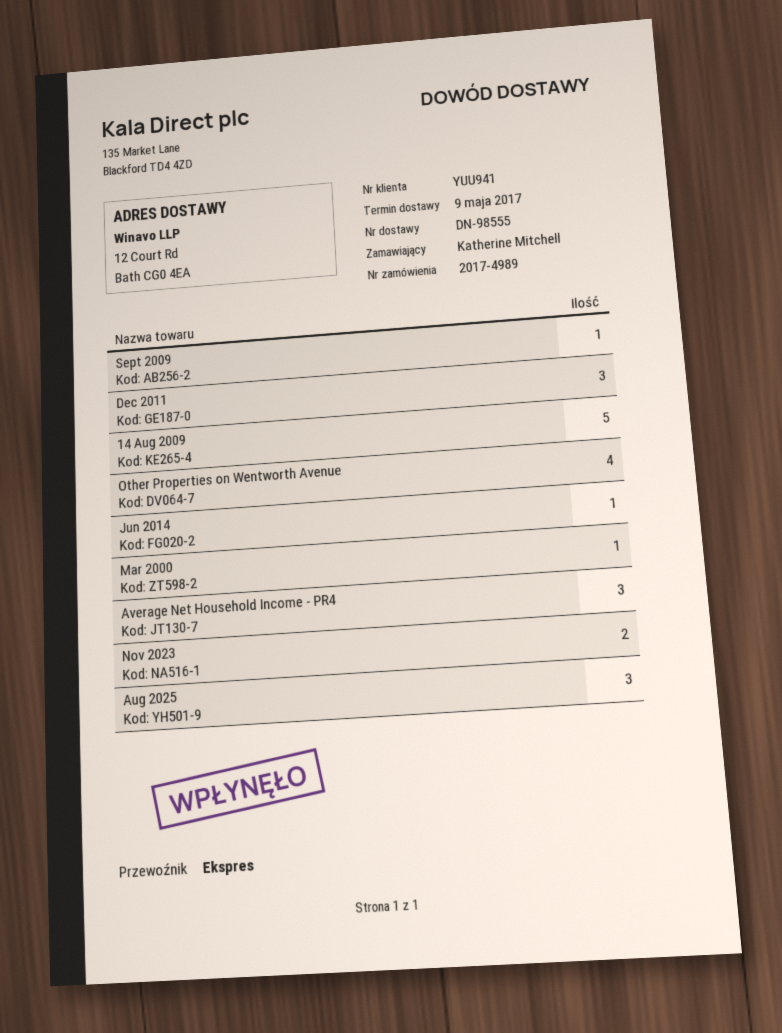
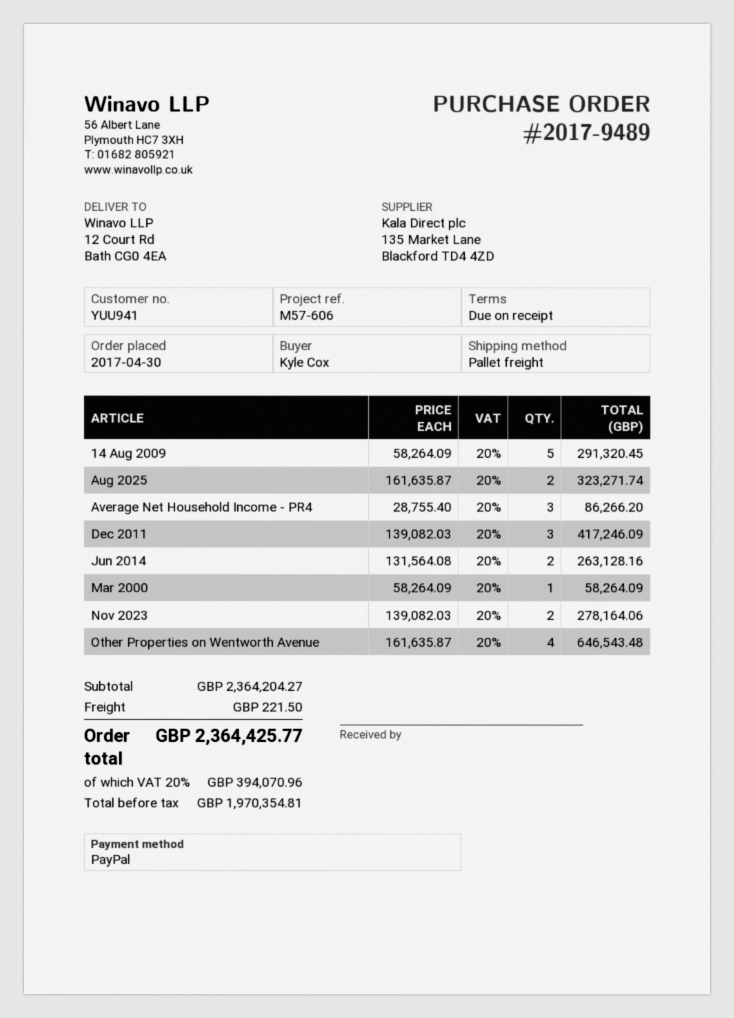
order number: 2017-4989 -> 2017-9489
ordered by: Katherine Mitchell -> Kyle Cox
shipping method: express -> pallet freight
Sept 2009: 1 -> none
Jun 2014: 1 -> 2
Aug 2025: 3 -> 2

